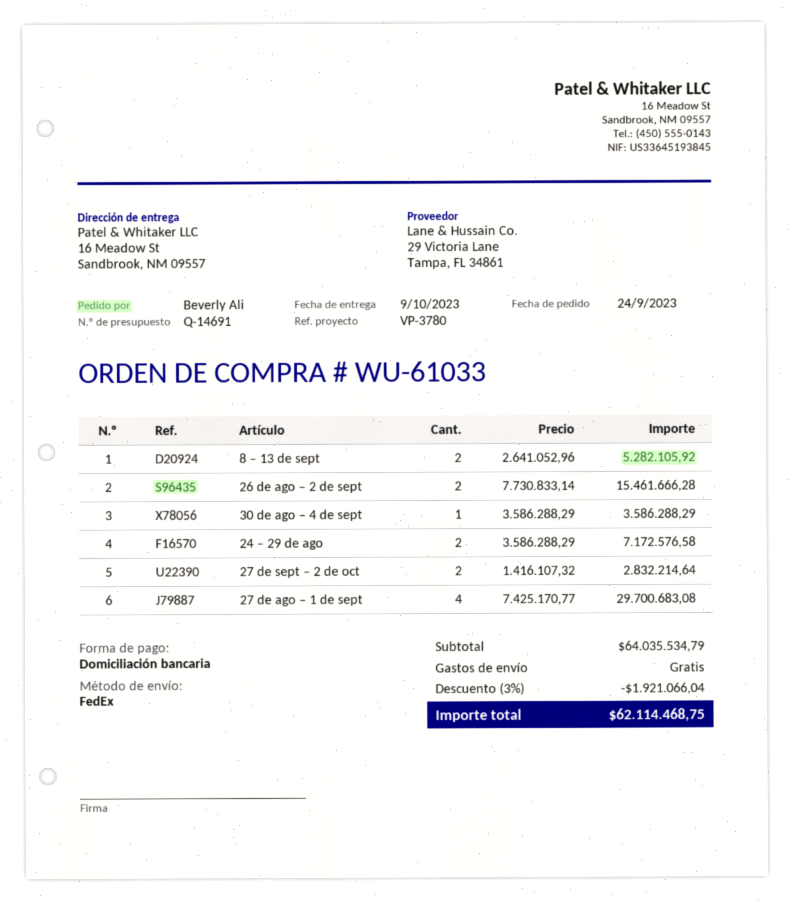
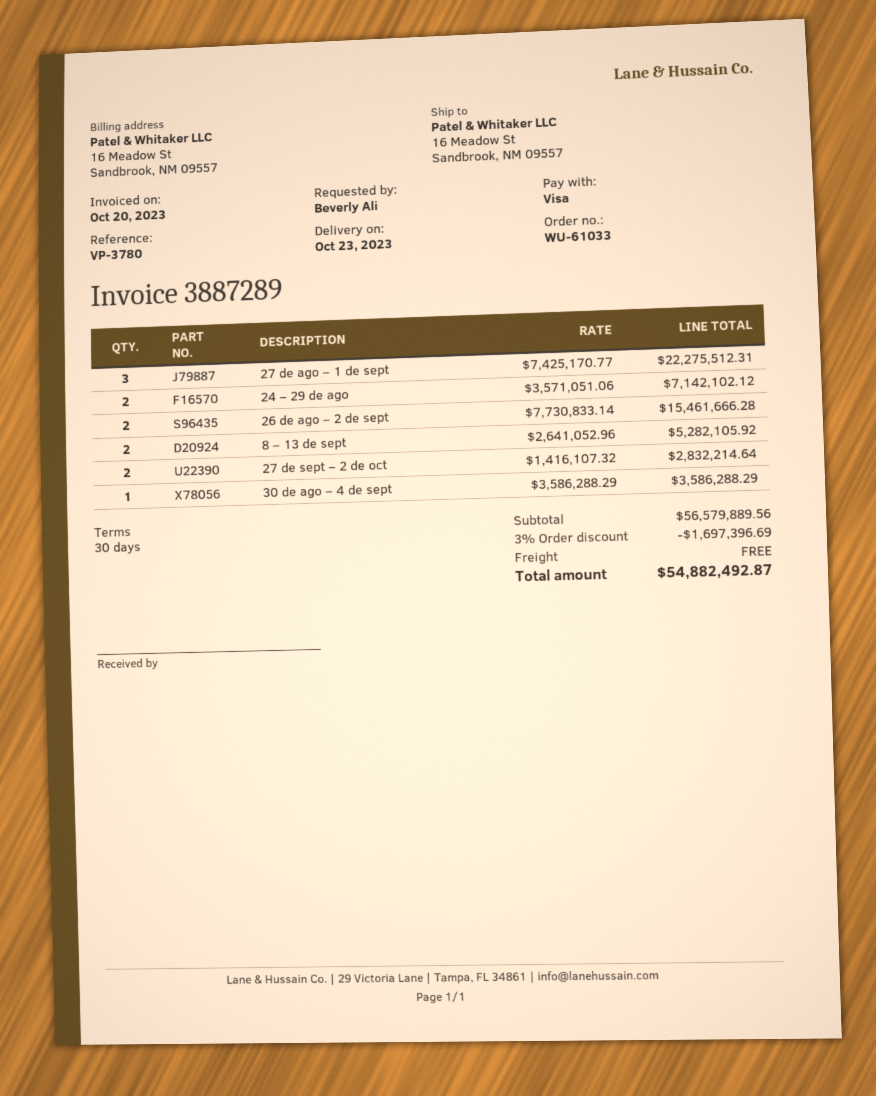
delivery date: 2023-10-09 -> 2023-10-23
payment method: direct debit -> Visa
24 – 29 de ago: 2 x 3586288.29 = 7172576.58 -> 2 x 3571051.06 = 7142102.12
27 de ago – 1 de sept: 4 x 7425170.77 = 29700683.08 -> 3 x 7425170.77 = 22275512.31
subtotal: 64035534.79 -> 56579889.56
discount: 3% = 1921066.04 -> 3% = 1697396.69
total: 62114468.75 -> 54882492.87

